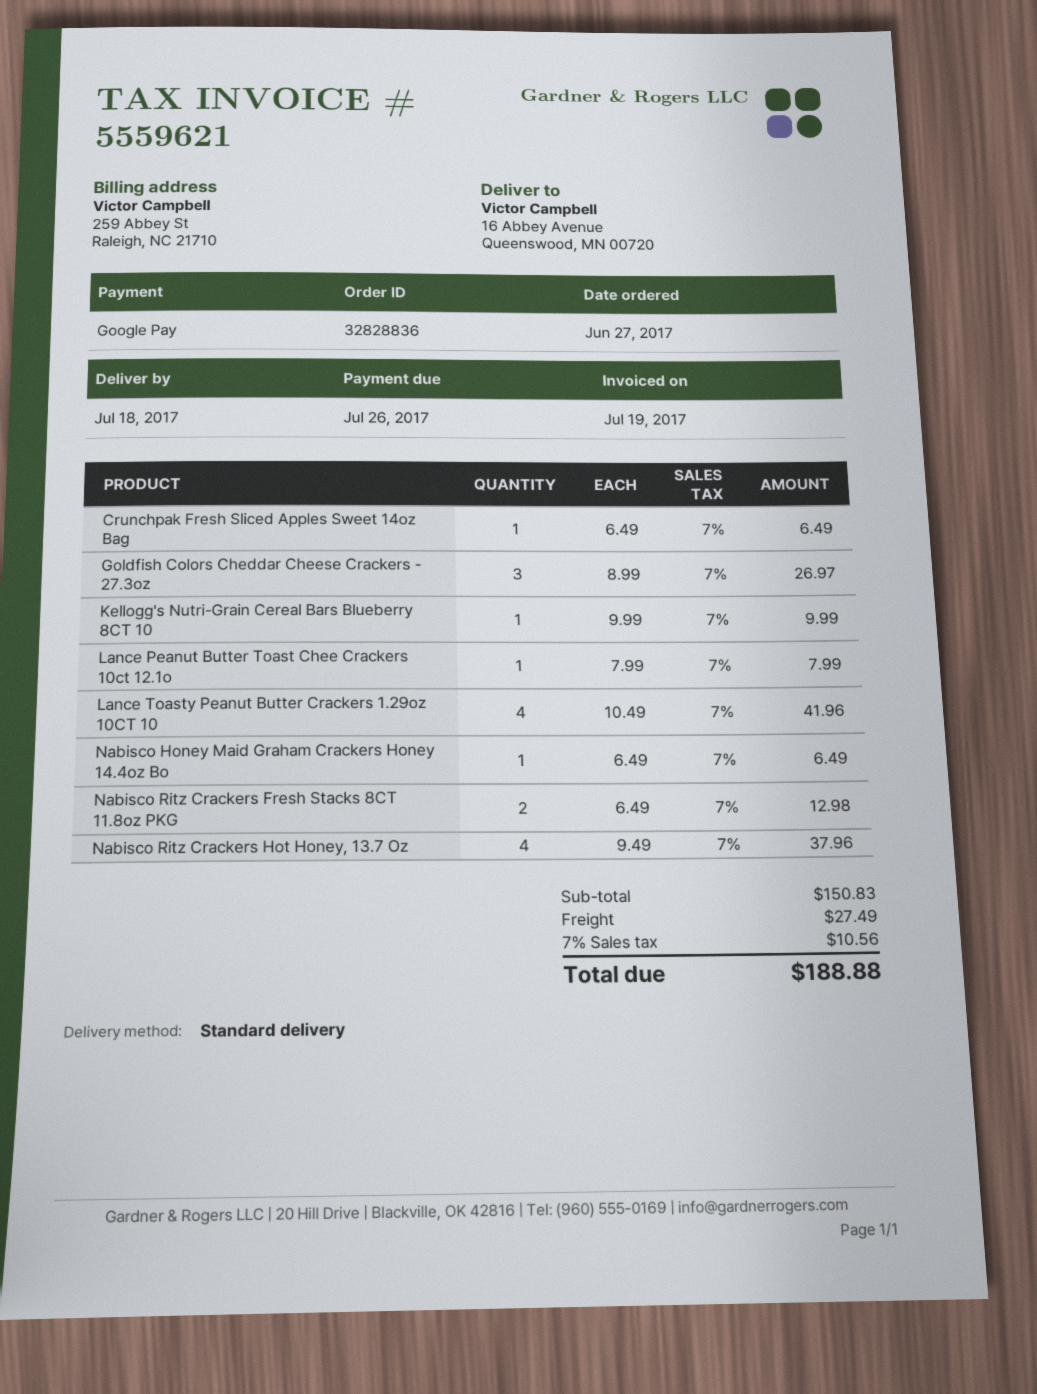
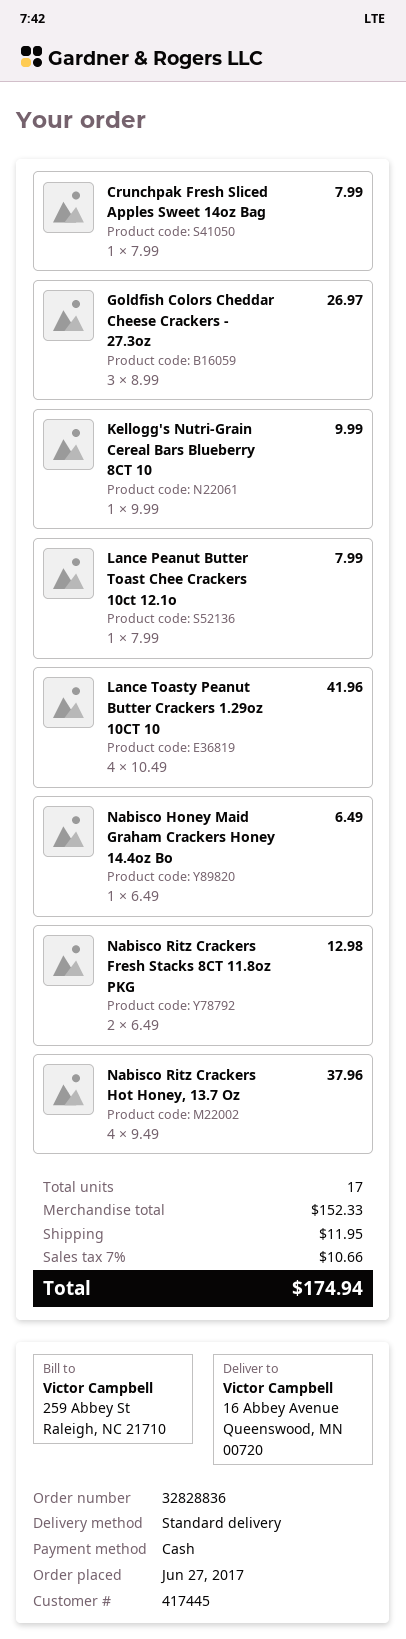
payment method: Google Pay -> cash
Crunchpak Fresh Sliced Apples Sweet 14oz Bag: 1 x 6.49 = 6.49 -> 1 x 7.99 = 7.99
subtotal: 150.83 -> 152.33
shipping: 27.49 -> 11.95
tax: 7% = 10.56 -> 7% = 10.66
total: 188.88 -> 174.94

